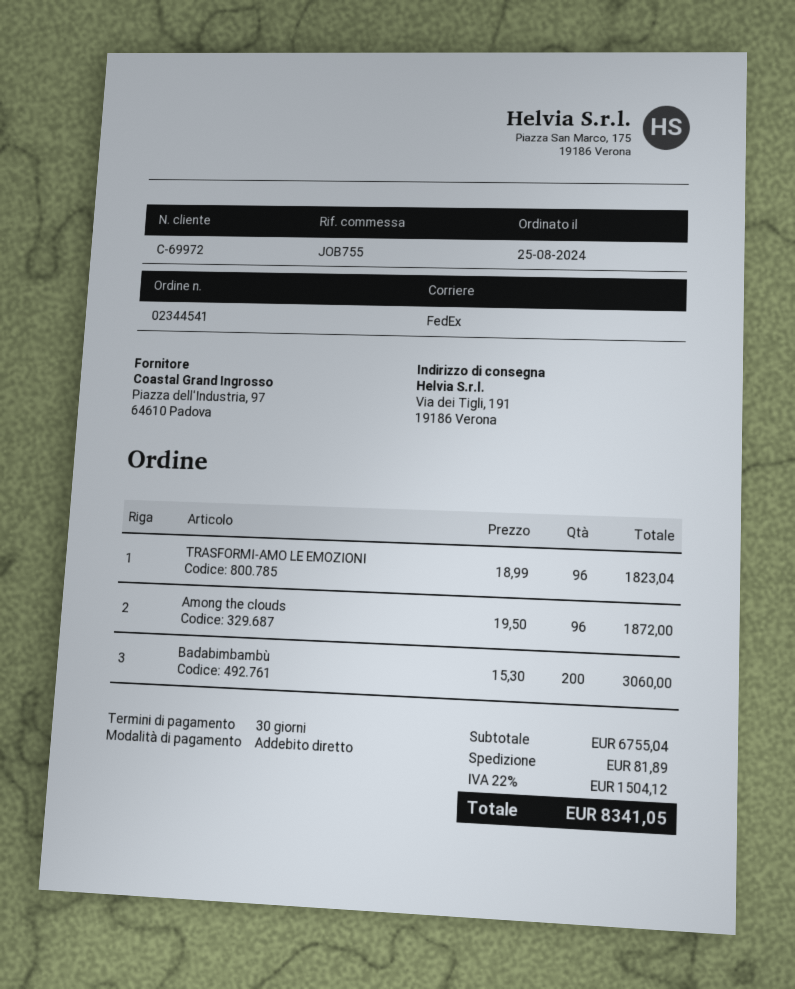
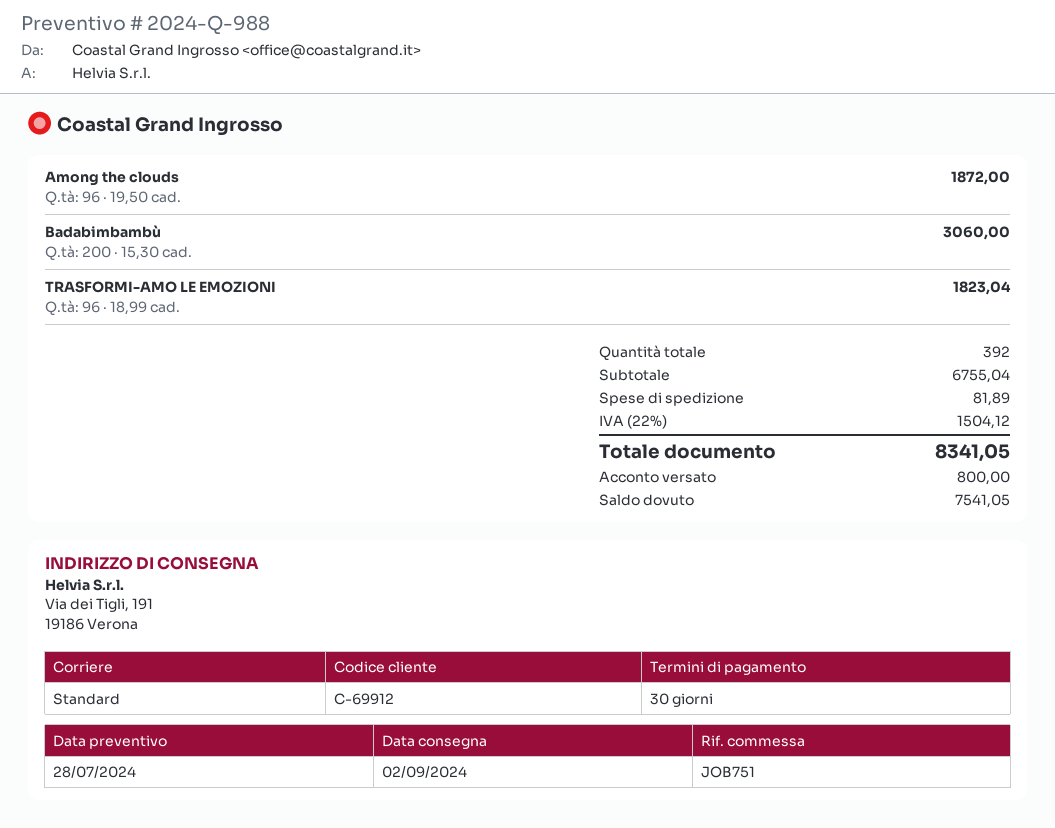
customer number: C-69972 -> C-69912
reference: JOB755 -> JOB751
shipping method: FedEx -> standard

